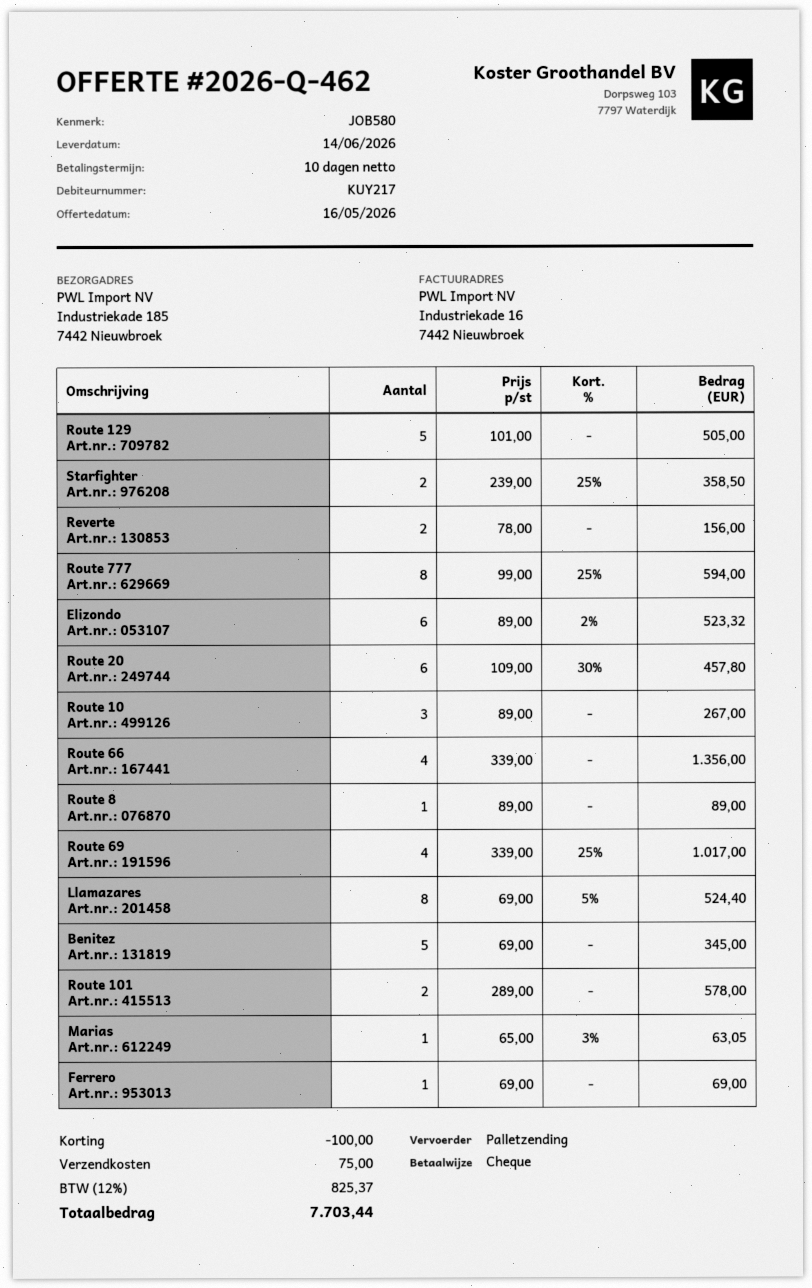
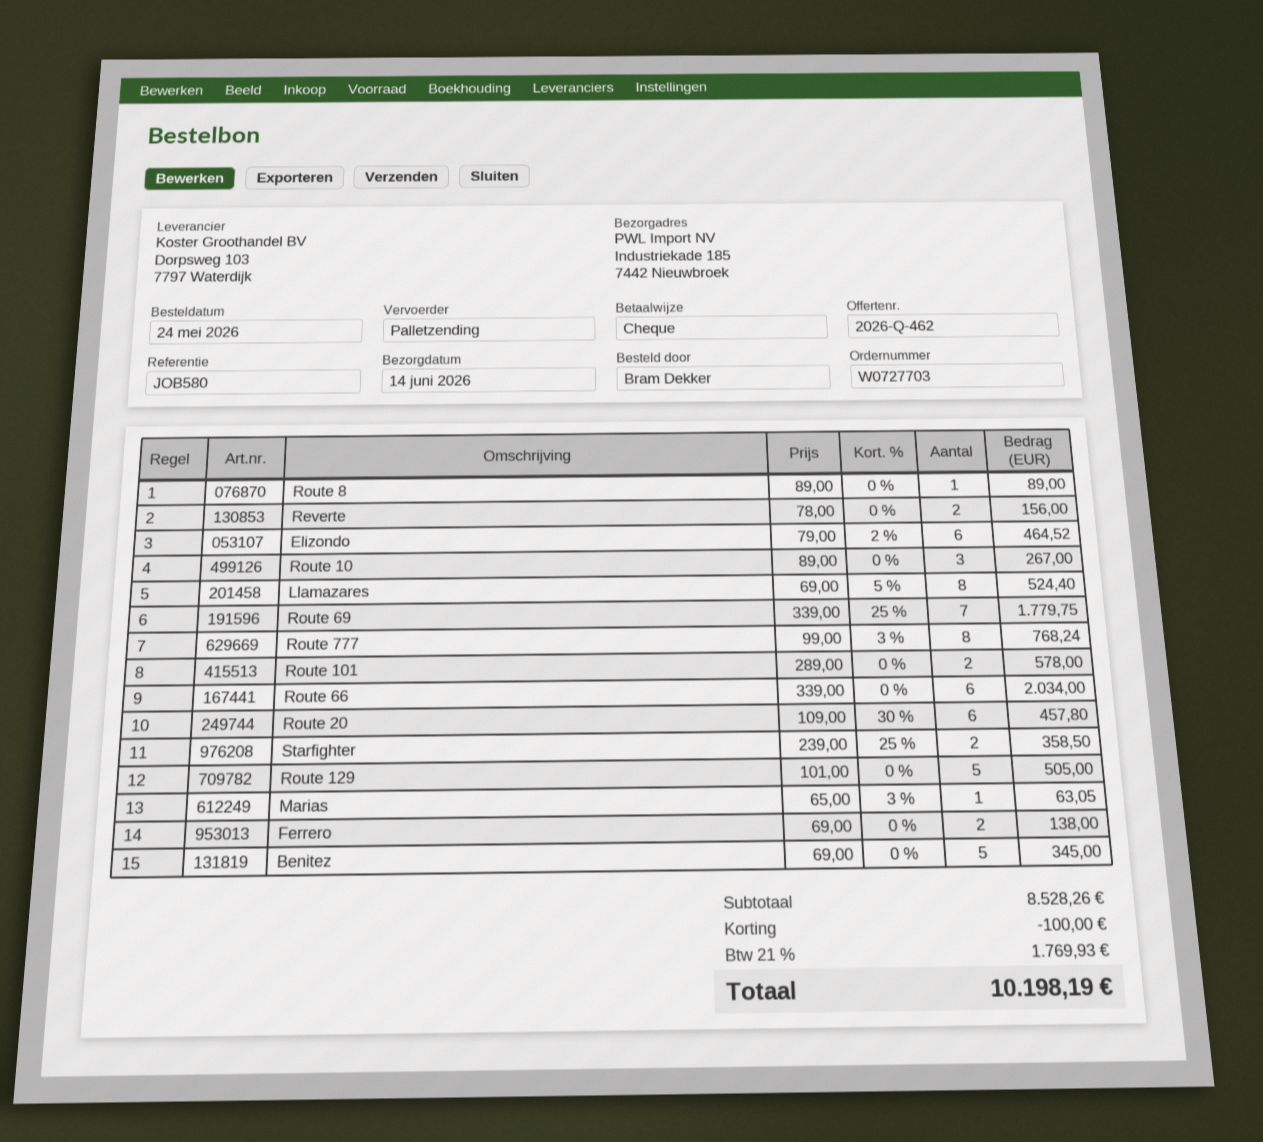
Route 777: 8 x 99.00 - 25% = 594.00 -> 8 x 99.00 - 3% = 768.24
Elizondo: 6 x 89.00 - 2% = 523.32 -> 6 x 79.00 - 2% = 464.52
Route 66: 4 x 339.00 = 1356.00 -> 6 x 339.00 = 2034.00
Route 69: 4 x 339.00 - 25% = 1017.00 -> 7 x 339.00 - 25% = 1779.75
Ferrero: 1 x 69.00 = 69.00 -> 2 x 69.00 = 138.00
shipping: 75.00 -> none
tax: 12% = 825.37 -> 21% = 1769.93
total: 7703.44 -> 10198.19

